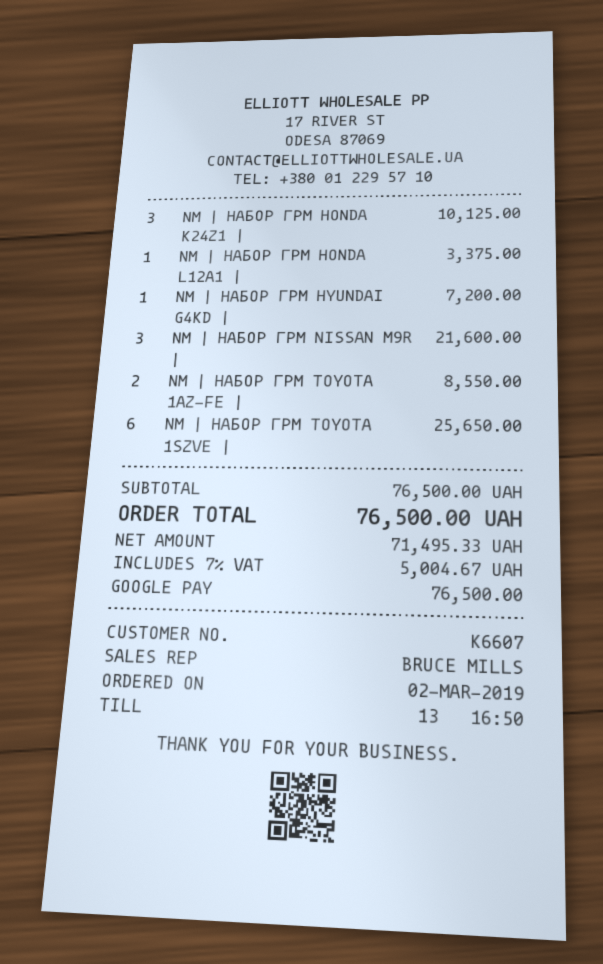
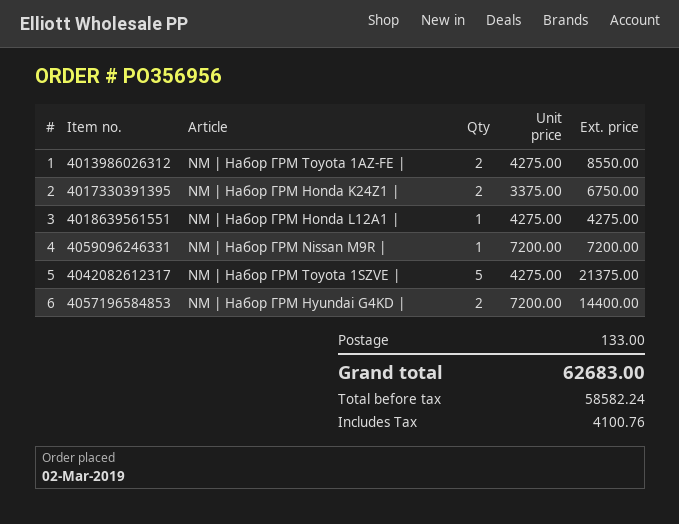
NM | НАБОР ГРМ HONDA K24Z1 |: 3 for 10125.00 -> 2 for 6750.00
NM | НАБОР ГРМ HONDA L12A1 |: 1 for 3375.00 -> 1 for 4275.00
NM | НАБОР ГРМ HYUNDAI G4KD |: 1 for 7200.00 -> 2 for 14400.00
NM | НАБОР ГРМ NISSAN M9R |: 3 for 21600.00 -> 1 for 7200.00
NM | НАБОР ГРМ TOYOTA 1SZVE |: 6 for 25650.00 -> 5 for 21375.00
shipping: none -> 133.00
net: 71495.33 -> 58582.24
tax: 5004.67 -> 4100.76
total: 76500.00 -> 62683.00

